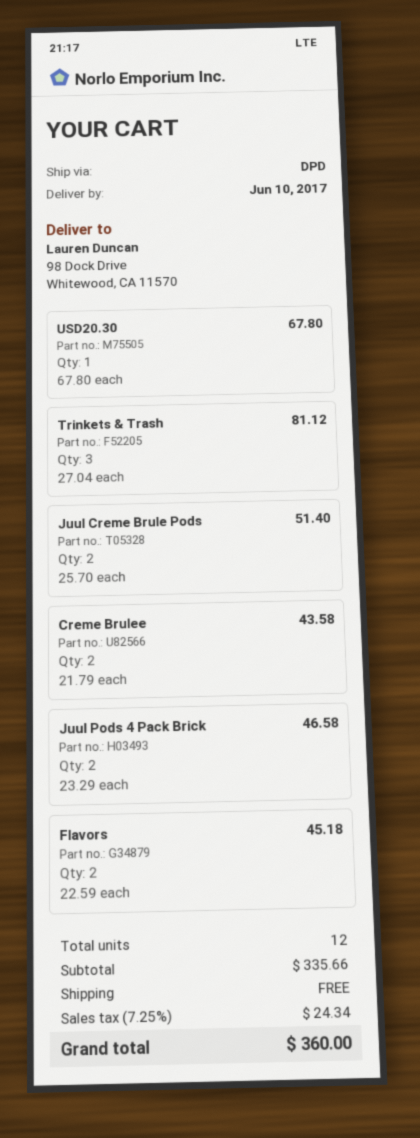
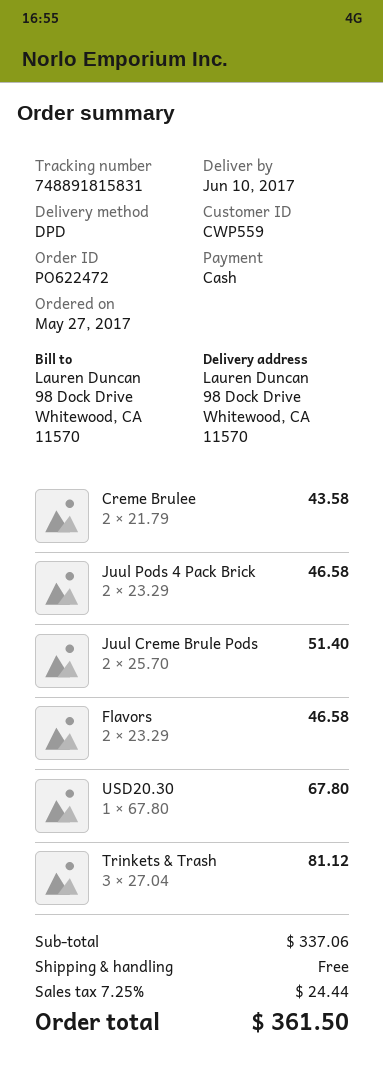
Flavors: 2 x 22.59 = 45.18 -> 2 x 23.29 = 46.58
subtotal: 335.66 -> 337.06
tax: 7.25% = 24.34 -> 7.25% = 24.44
total: 360.00 -> 361.50

